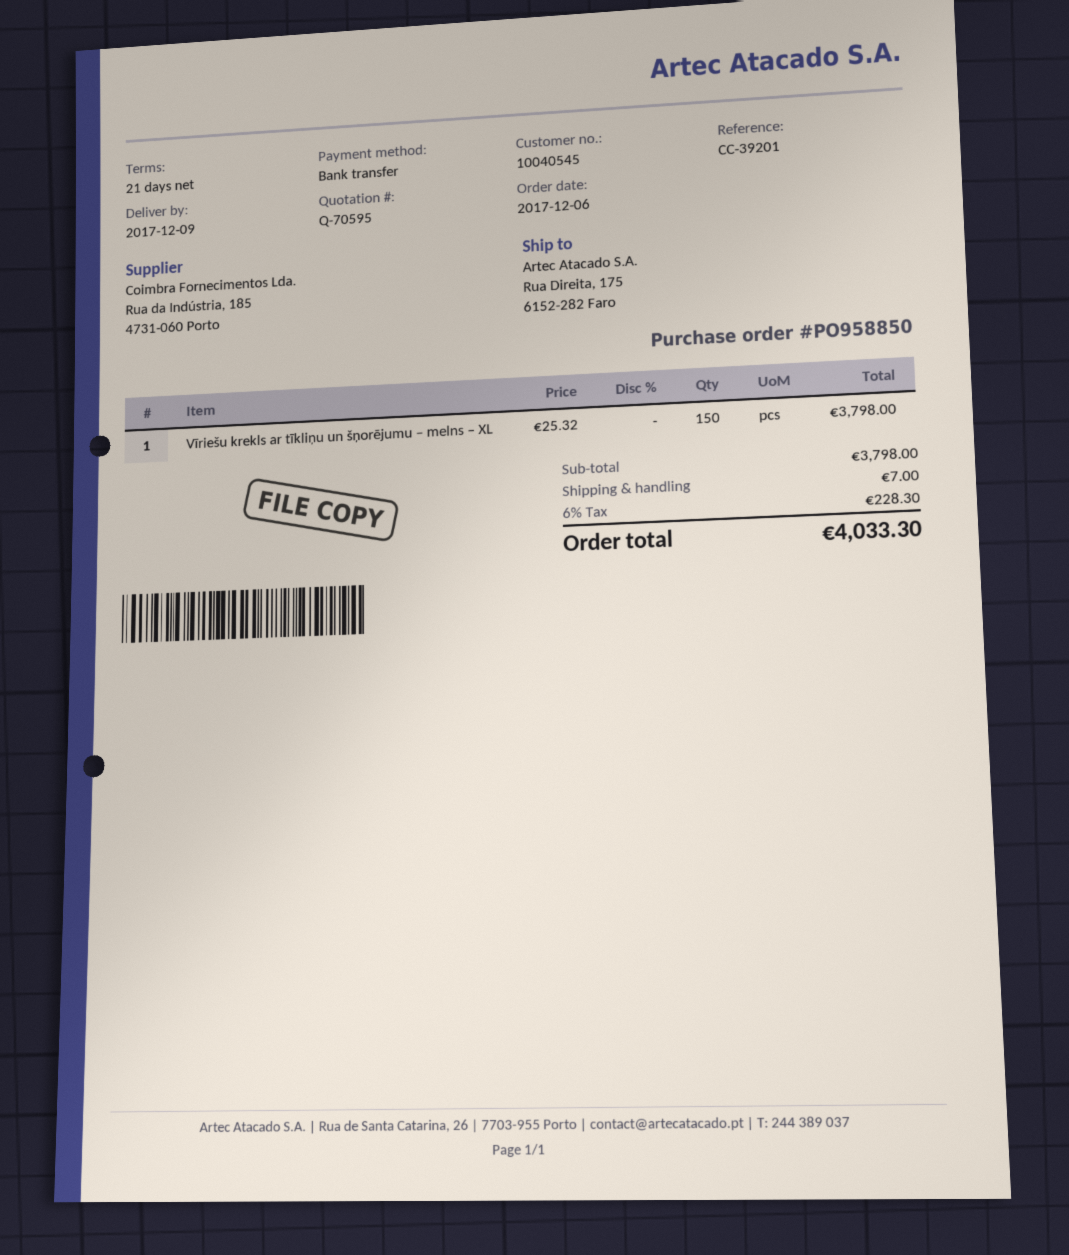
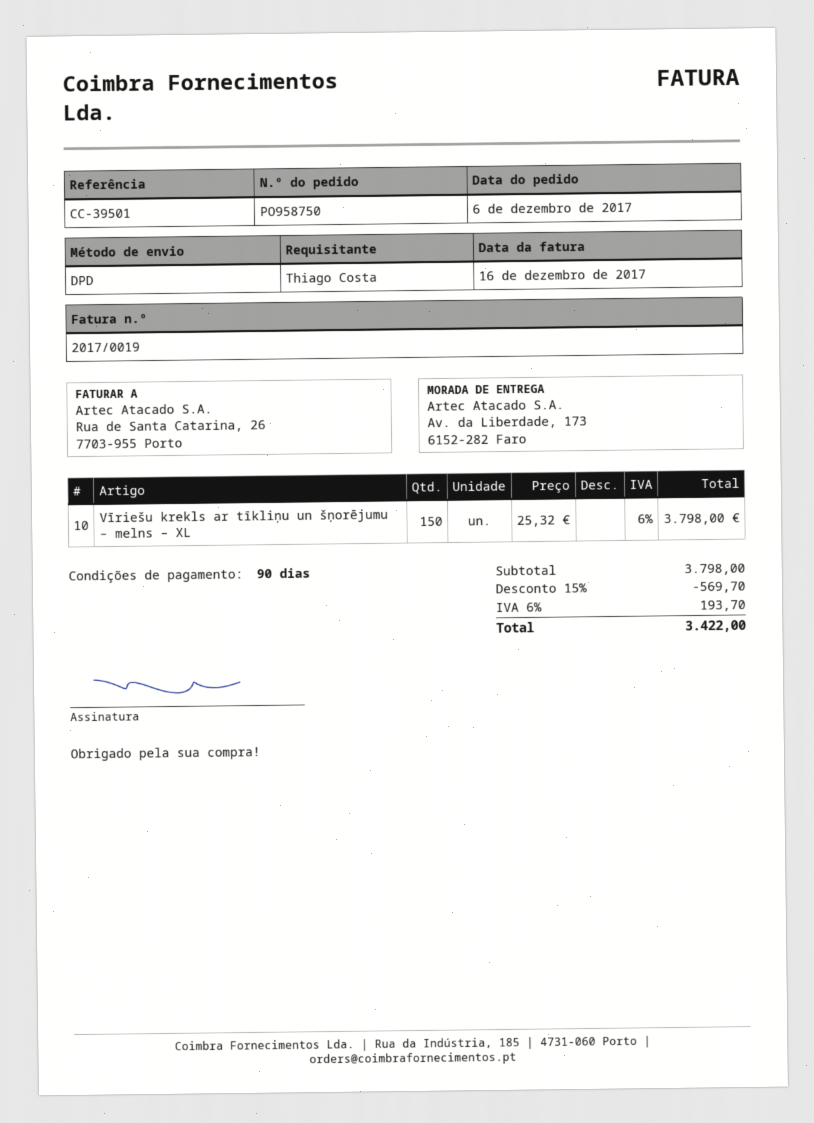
order number: PO958850 -> PO958750
payment terms: 21 days -> 90 days
reference: CC-39201 -> CC-39501
ship to: Rua Direita, 175, 6152-282 Faro -> Av. da Liberdade, 173, 6152-282 Faro
discount: none -> 15% = 569.70
shipping: 7.00 -> none
tax: 6% = 228.30 -> 6% = 193.70
total: 4033.30 -> 3422.00

